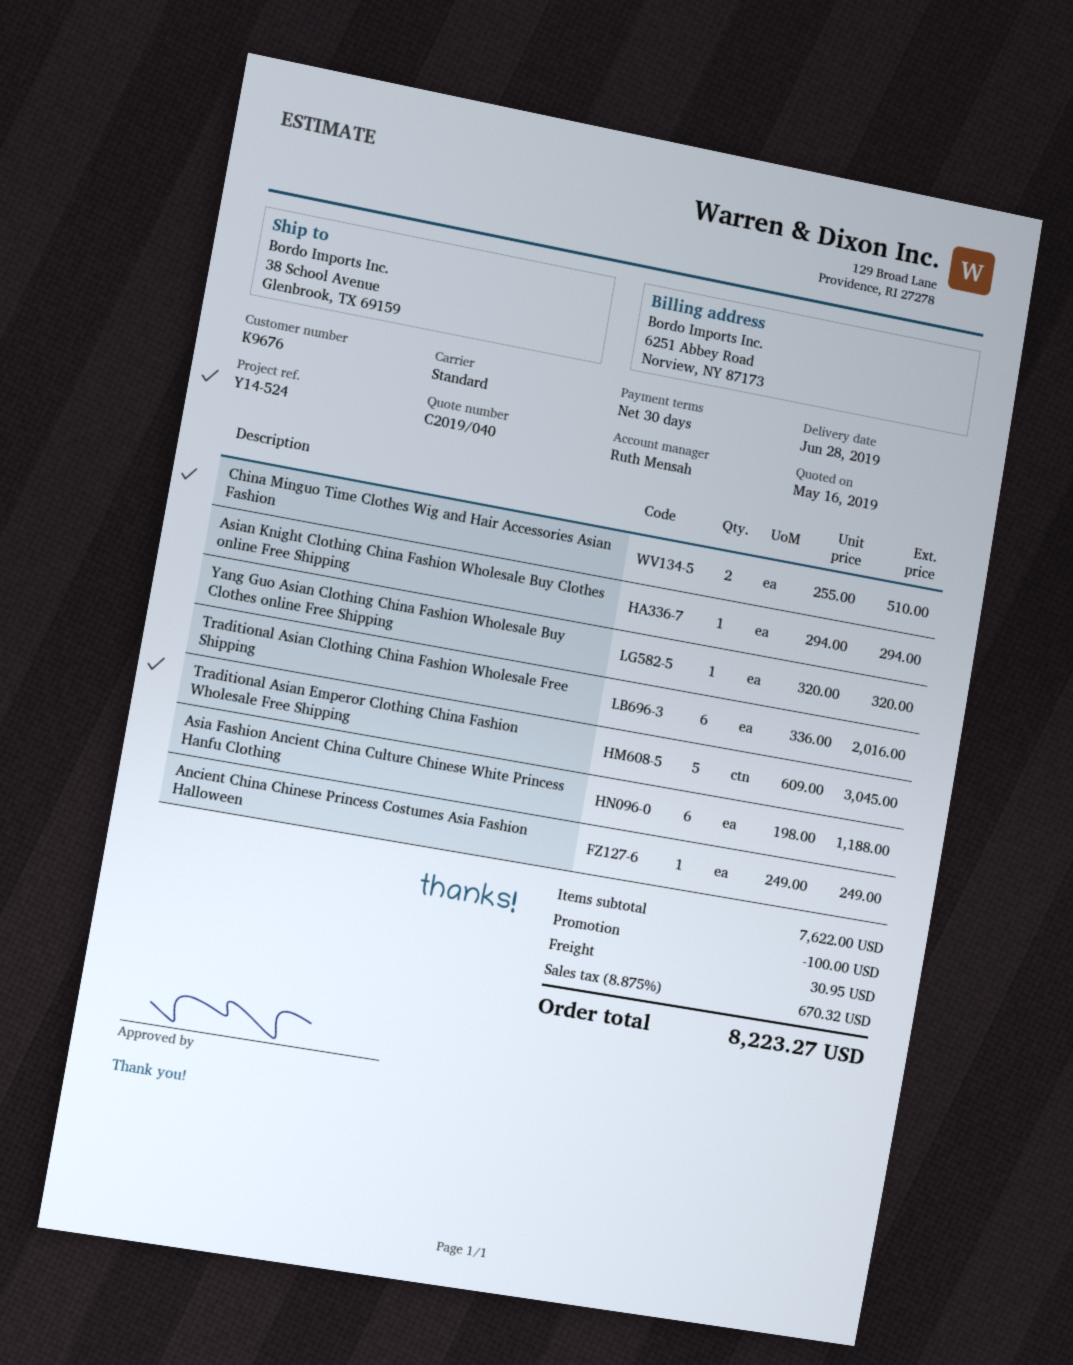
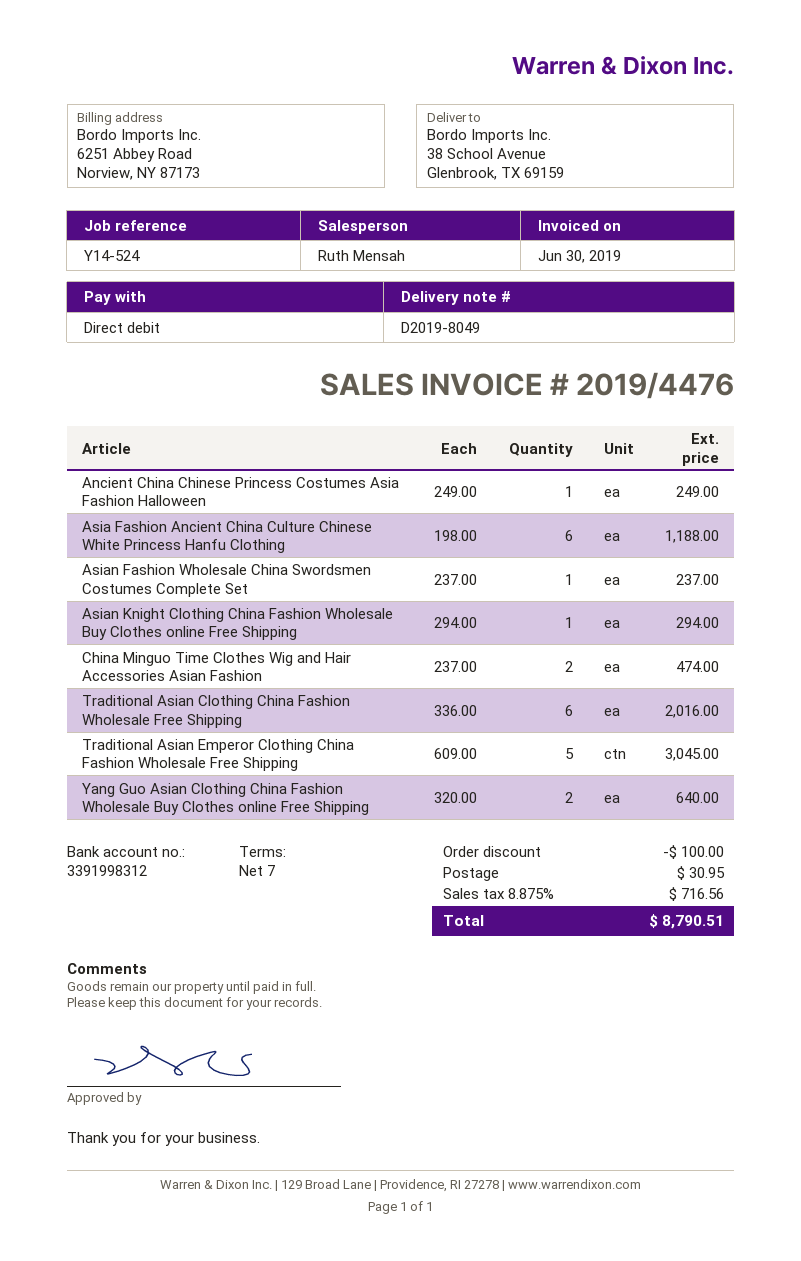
payment terms: 30 days -> 7 days
China Minguo Time Clothes Wig and Hair Accessories Asian Fashion: 2 x 255.00 = 510.00 -> 2 x 237.00 = 474.00
Yang Guo Asian Clothing China Fashion Wholesale Buy Clothes online Free Shipping: 1 x 320.00 = 320.00 -> 2 x 320.00 = 640.00
Asian Fashion Wholesale China Swordsmen Costumes Complete Set: none -> 1 x 237.00 = 237.00
tax: 8.875% = 670.32 -> 8.875% = 716.56
total: 8223.27 -> 8790.51

